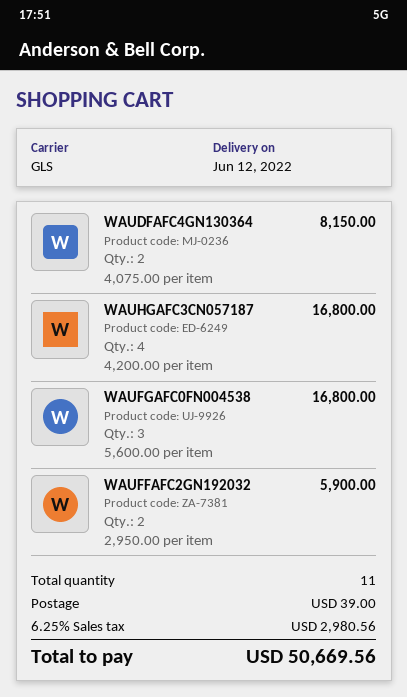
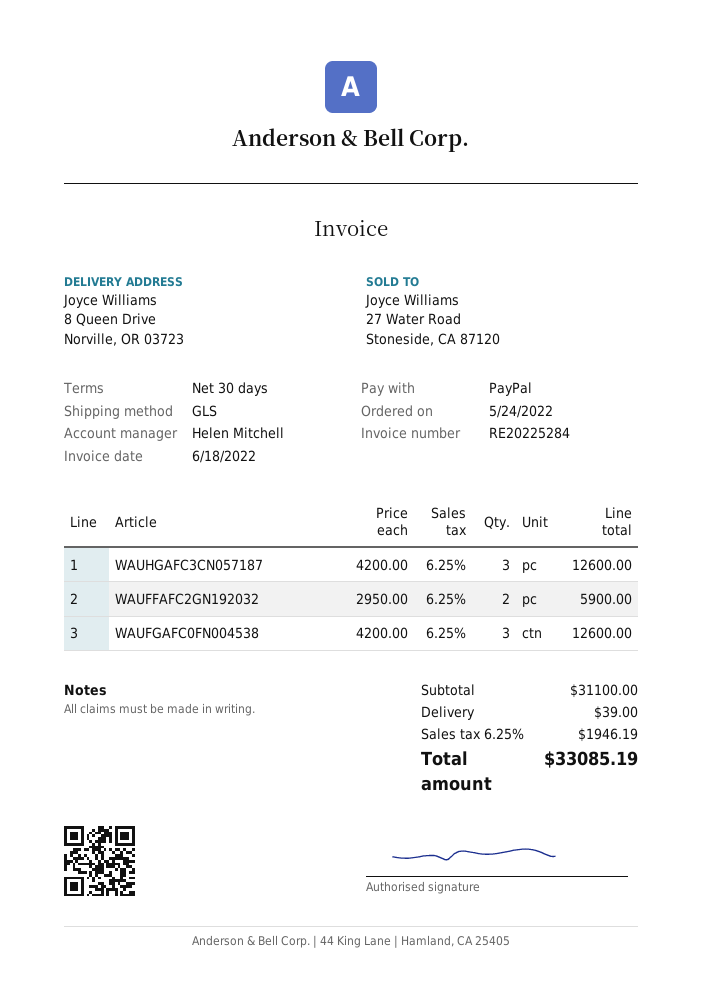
WAUDFAFC4GN130364: 2 x 4075.00 = 8150.00 -> none
WAUHGAFC3CN057187: 4 x 4200.00 = 16800.00 -> 3 x 4200.00 = 12600.00
WAUFGAFC0FN004538: 3 x 5600.00 = 16800.00 -> 3 x 4200.00 = 12600.00
tax: 6.25% = 2980.56 -> 6.25% = 1946.19
total: 50669.56 -> 33085.19

